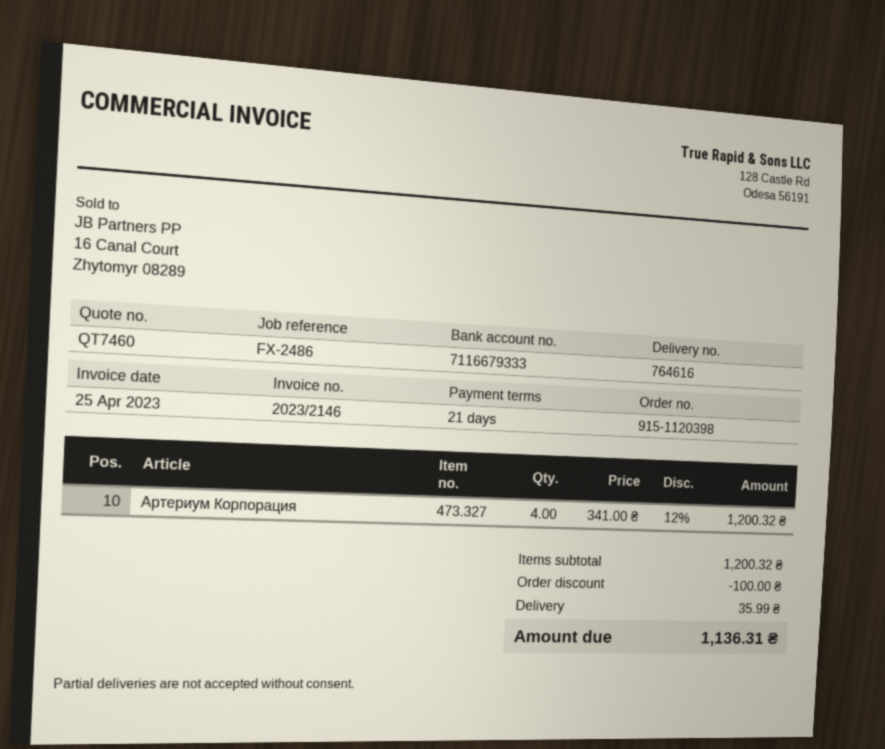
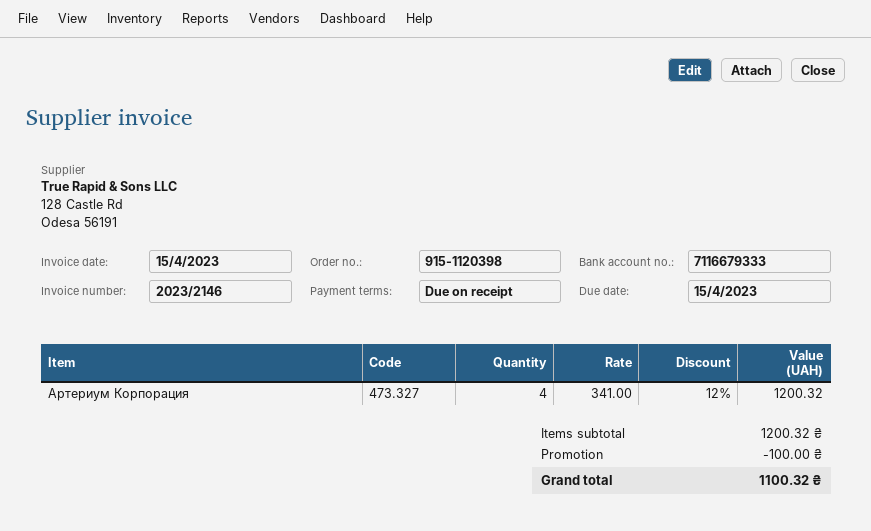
invoice date: 2023-04-25 -> 2023-04-15
payment terms: 21 days -> on receipt
shipping: 35.99 -> none
total: 1136.31 -> 1100.32

